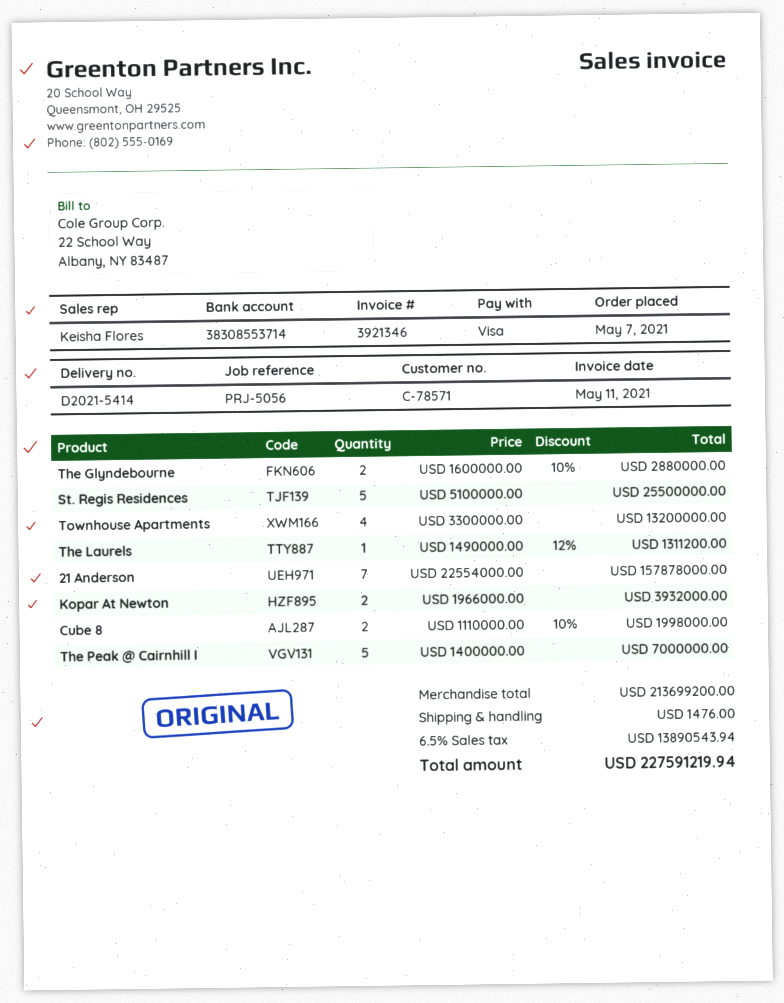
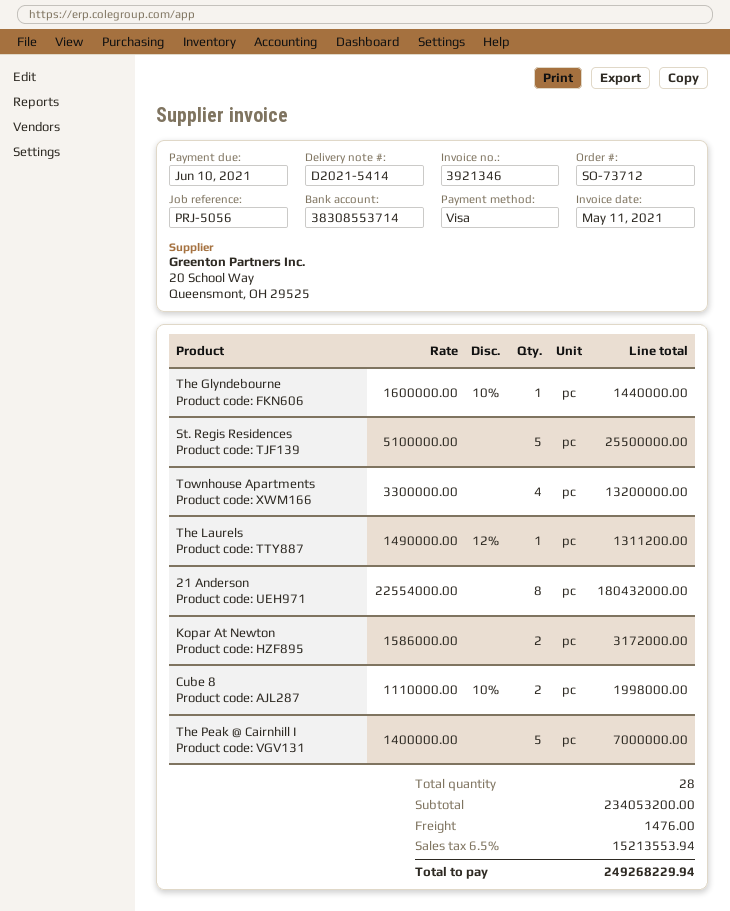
The Glyndebourne: 2 x 1600000.00 - 10% = 2880000.00 -> 1 x 1600000.00 - 10% = 1440000.00
21 Anderson: 7 x 22554000.00 = 157878000.00 -> 8 x 22554000.00 = 180432000.00
Kopar At Newton: 2 x 1966000.00 = 3932000.00 -> 2 x 1586000.00 = 3172000.00
subtotal: 213699200.00 -> 234053200.00
tax: 6.5% = 13890543.94 -> 6.5% = 15213553.94
total: 227591219.94 -> 249268229.94

